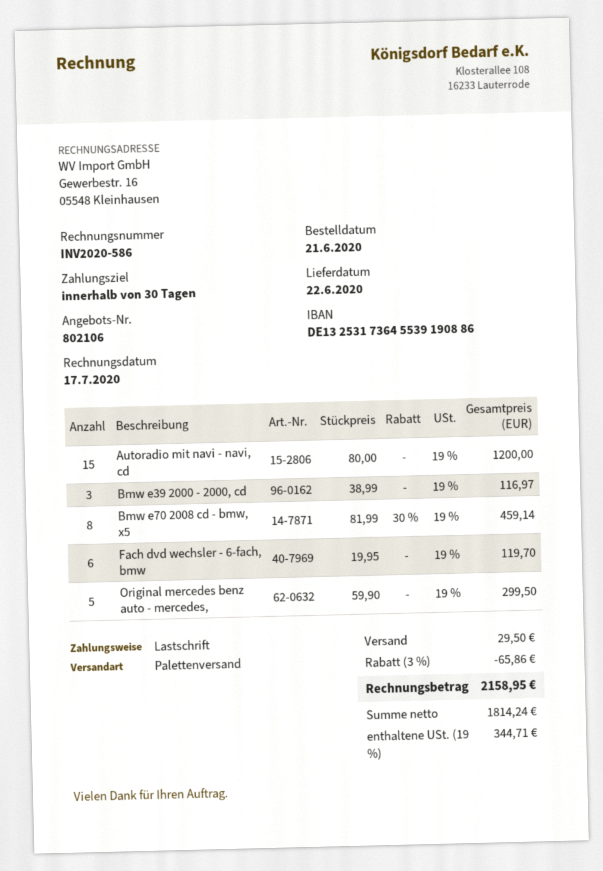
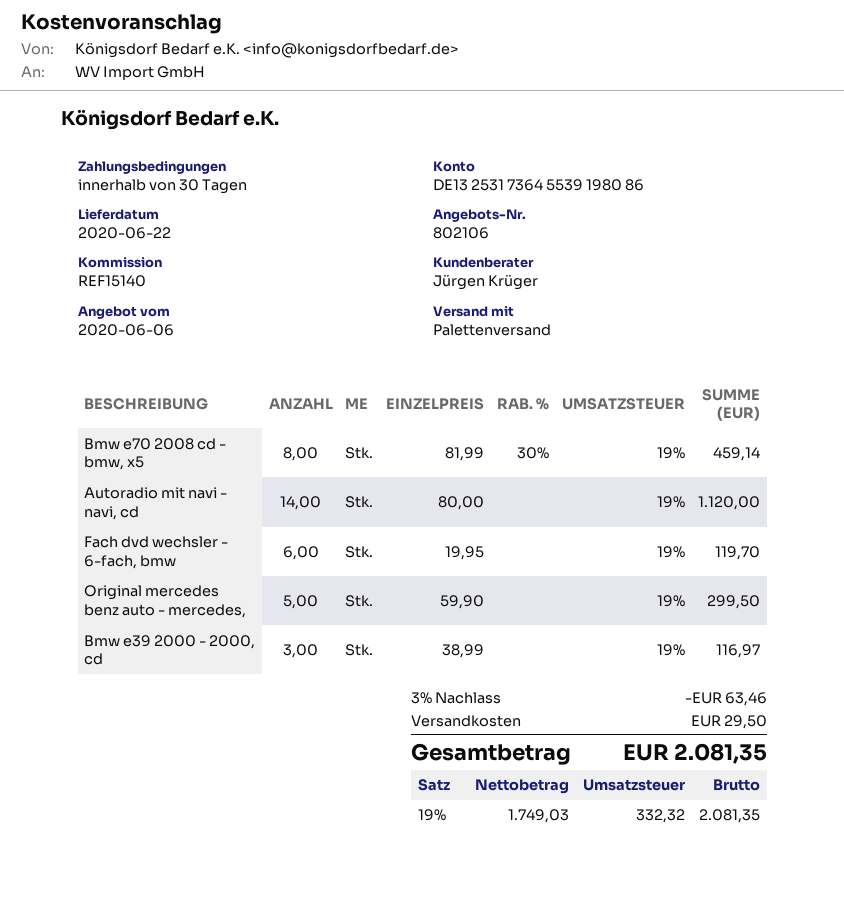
bank account: DE13253173645539190886 -> DE13253173645539198086
Autoradio mit navi - navi, cd: 15 x 80.00 = 1200.00 -> 14 x 80.00 = 1120.00
discount: 3% = 65.86 -> 3% = 63.46
net: 1814.24 -> 1749.03
tax: 19% = 344.71 -> 19% = 332.32
total: 2158.95 -> 2081.35

